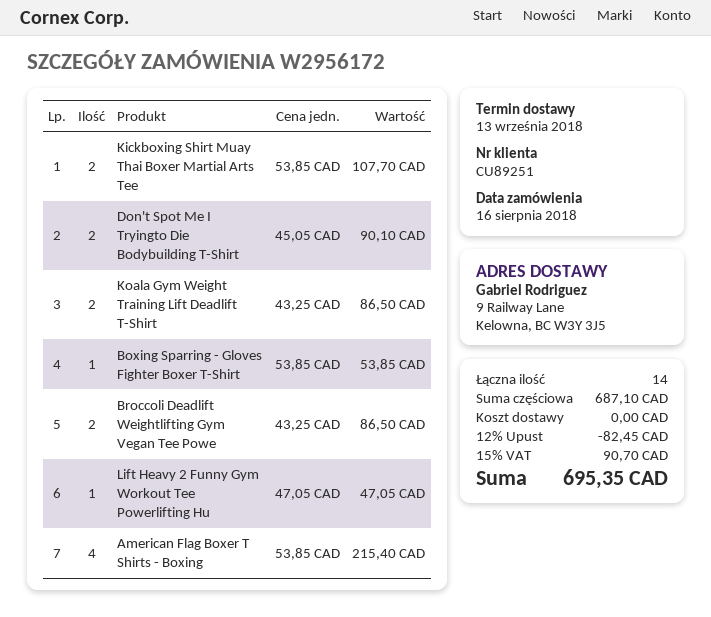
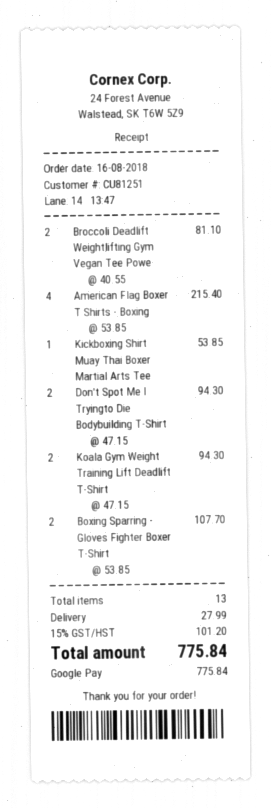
customer number: CU89251 -> CU81251
Kickboxing Shirt Muay Thai Boxer Martial Arts Tee: 2 x 53.85 = 107.70 -> 1 x 53.85 = 53.85
Don't Spot Me I Tryingto Die Bodybuilding T-Shirt: 2 x 45.05 = 90.10 -> 2 x 47.15 = 94.30
Koala Gym Weight Training Lift Deadlift T-Shirt: 2 x 43.25 = 86.50 -> 2 x 47.15 = 94.30
Boxing Sparring - Gloves Fighter Boxer T-Shirt: 1 x 53.85 = 53.85 -> 2 x 53.85 = 107.70
Broccoli Deadlift Weightlifting Gym Vegan Tee Powe: 2 x 43.25 = 86.50 -> 2 x 40.55 = 81.10
Lift Heavy 2 Funny Gym Workout Tee Powerlifting Hu: 1 x 47.05 = 47.05 -> none
total quantity: 14 -> 13
discount: 12% = 82.45 -> none
shipping: 0.00 -> 27.99
tax: 15% = 90.70 -> 15% = 101.20
total: 695.35 -> 775.84

